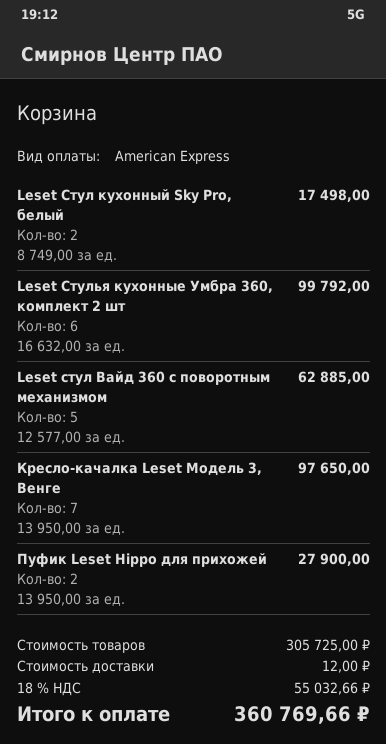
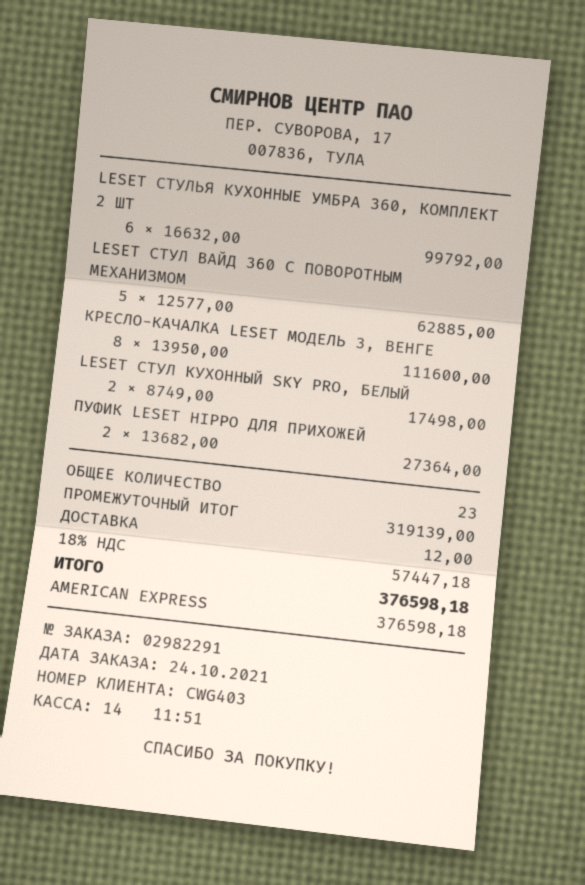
Кресло-качалка Leset Модель 3, Венге: 7 x 13950.00 = 97650.00 -> 8 x 13950.00 = 111600.00
Пуфик Leset Hippo для прихожей: 2 x 13950.00 = 27900.00 -> 2 x 13682.00 = 27364.00
subtotal: 305725.00 -> 319139.00
tax: 18% = 55032.66 -> 18% = 57447.18
total: 360769.66 -> 376598.18

